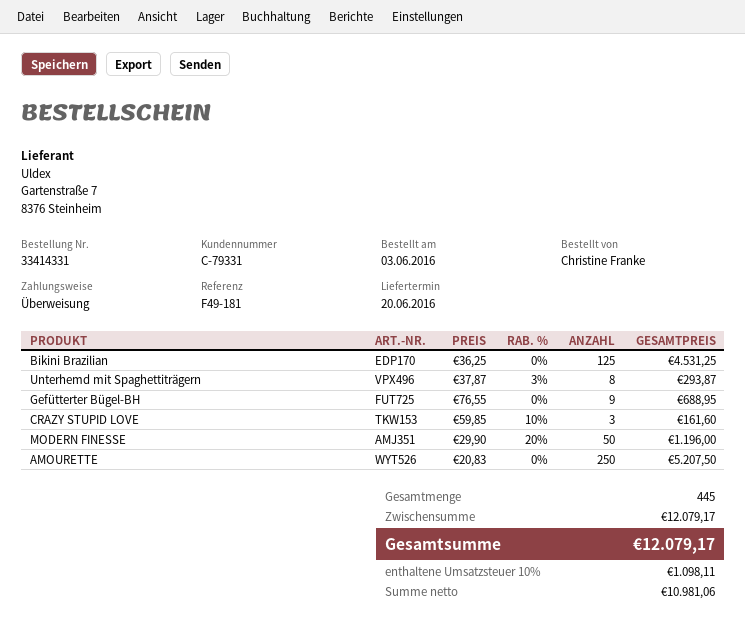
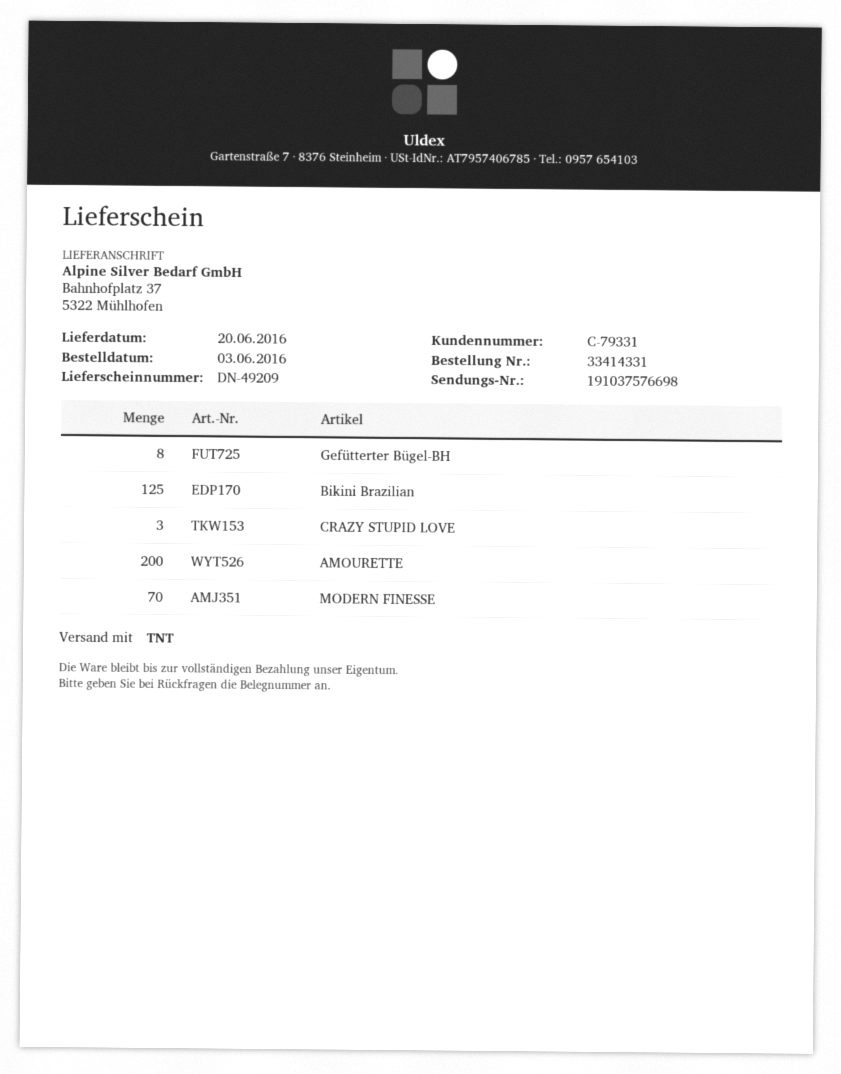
Unterhemd mit Spaghettiträgern: 8 -> none
Gefütterter Bügel-BH: 9 -> 8
MODERN FINESSE: 50 -> 70
AMOURETTE: 250 -> 200

